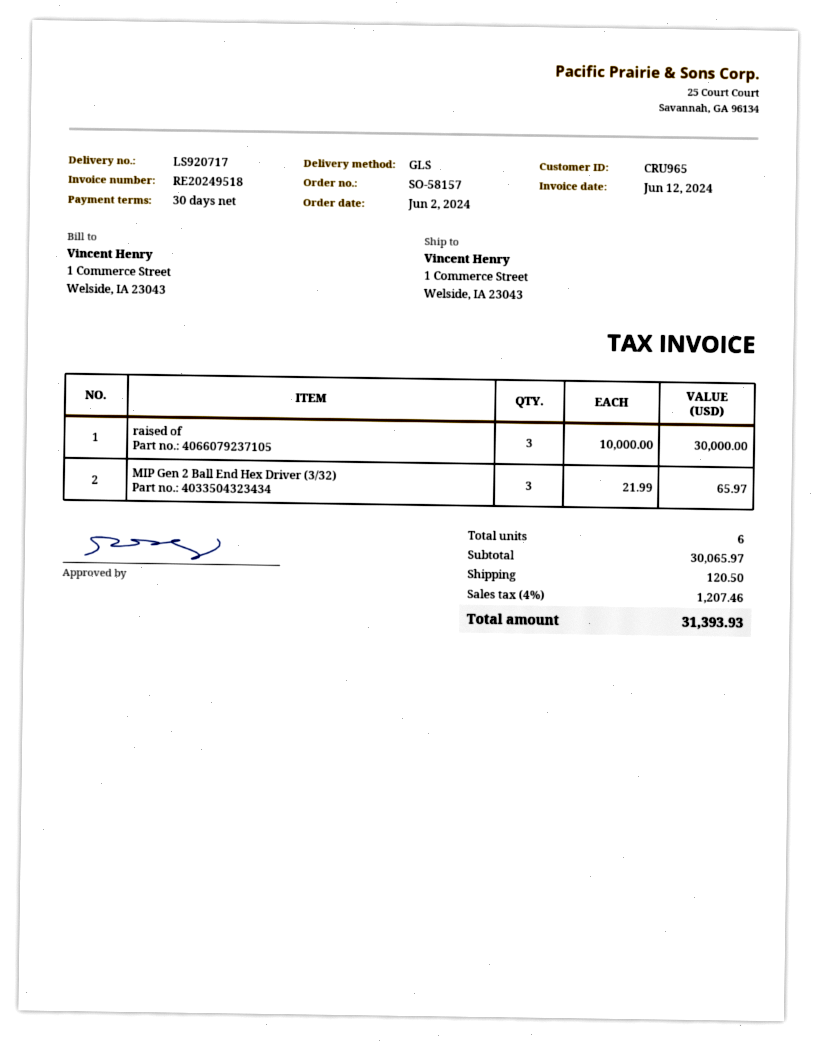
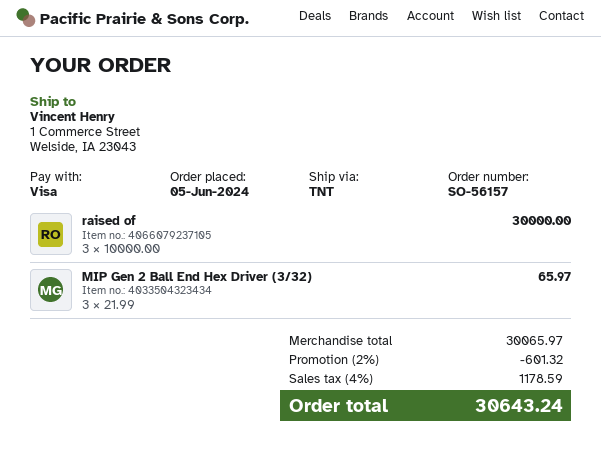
order number: SO-58157 -> SO-56157
order date: 2024-06-02 -> 2024-06-05
shipping method: GLS -> TNT
discount: none -> 2% = 601.32
shipping: 120.50 -> none
tax: 4% = 1207.46 -> 4% = 1178.59
total: 31393.93 -> 30643.24

